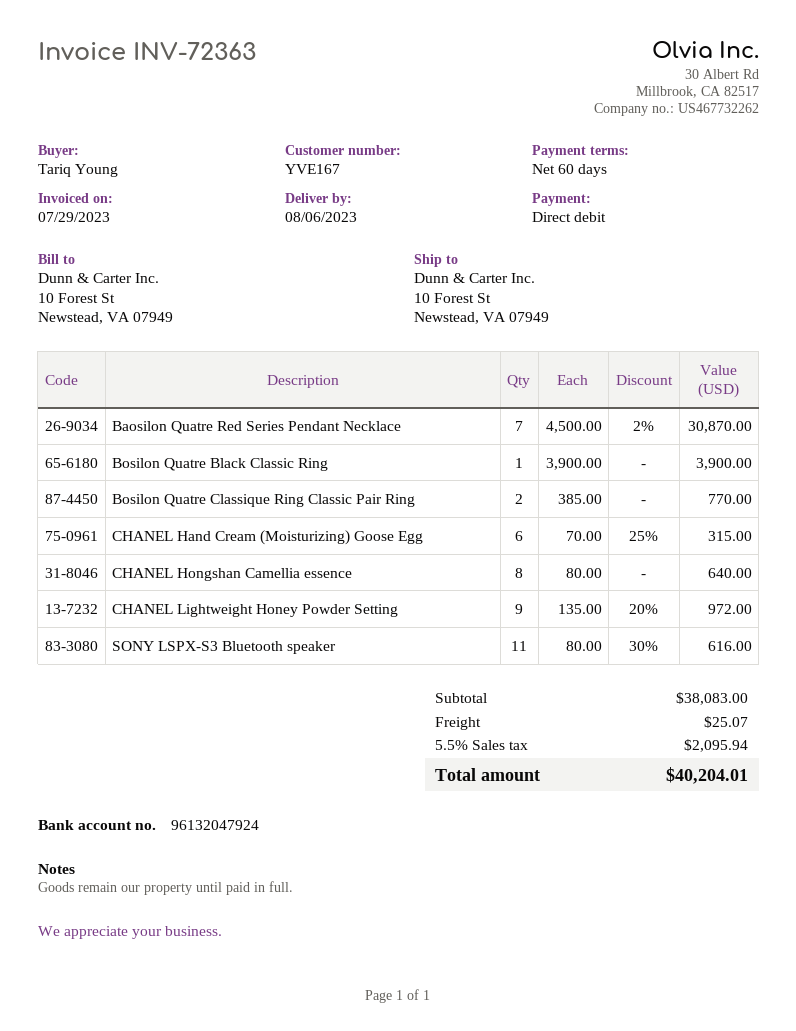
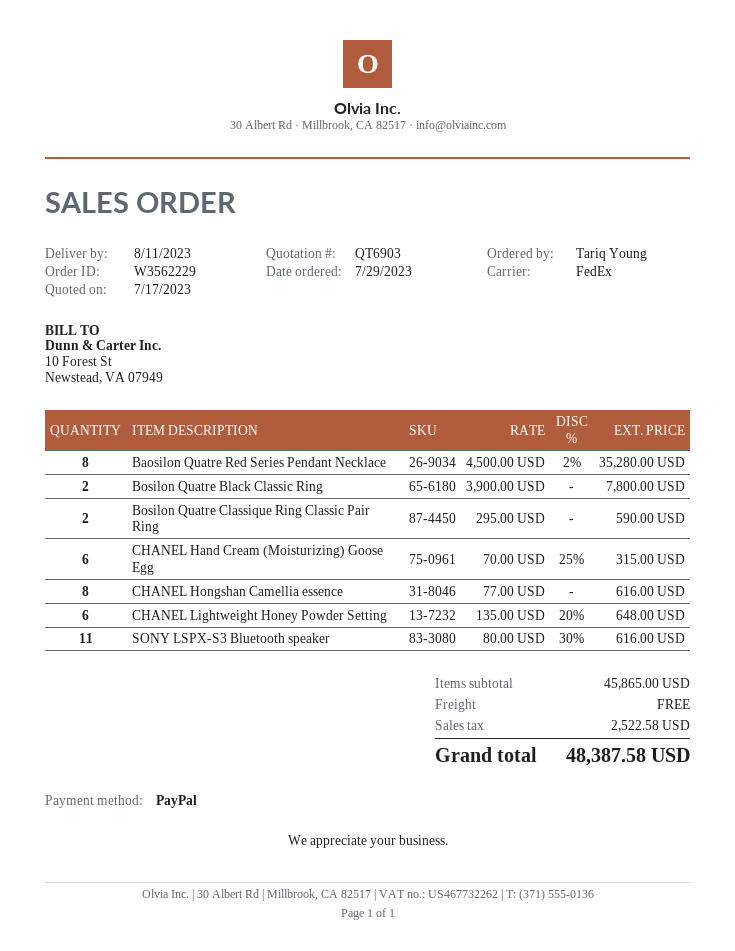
delivery date: 2023-08-06 -> 2023-08-11
payment method: direct debit -> PayPal
Baosilon Quatre Red Series Pendant Necklace: 7 x 4500.00 - 2% = 30870.00 -> 8 x 4500.00 - 2% = 35280.00
Bosilon Quatre Black Classic Ring: 1 x 3900.00 = 3900.00 -> 2 x 3900.00 = 7800.00
Bosilon Quatre Classique Ring Classic Pair Ring: 2 x 385.00 = 770.00 -> 2 x 295.00 = 590.00
CHANEL Hongshan Camellia essence: 8 x 80.00 = 640.00 -> 8 x 77.00 = 616.00
CHANEL Lightweight Honey Powder Setting: 9 x 135.00 - 20% = 972.00 -> 6 x 135.00 - 20% = 648.00
subtotal: 38083.00 -> 45865.00
shipping: 25.07 -> 0.00
tax: 2095.94 -> 2522.58
total: 40204.01 -> 48387.58

